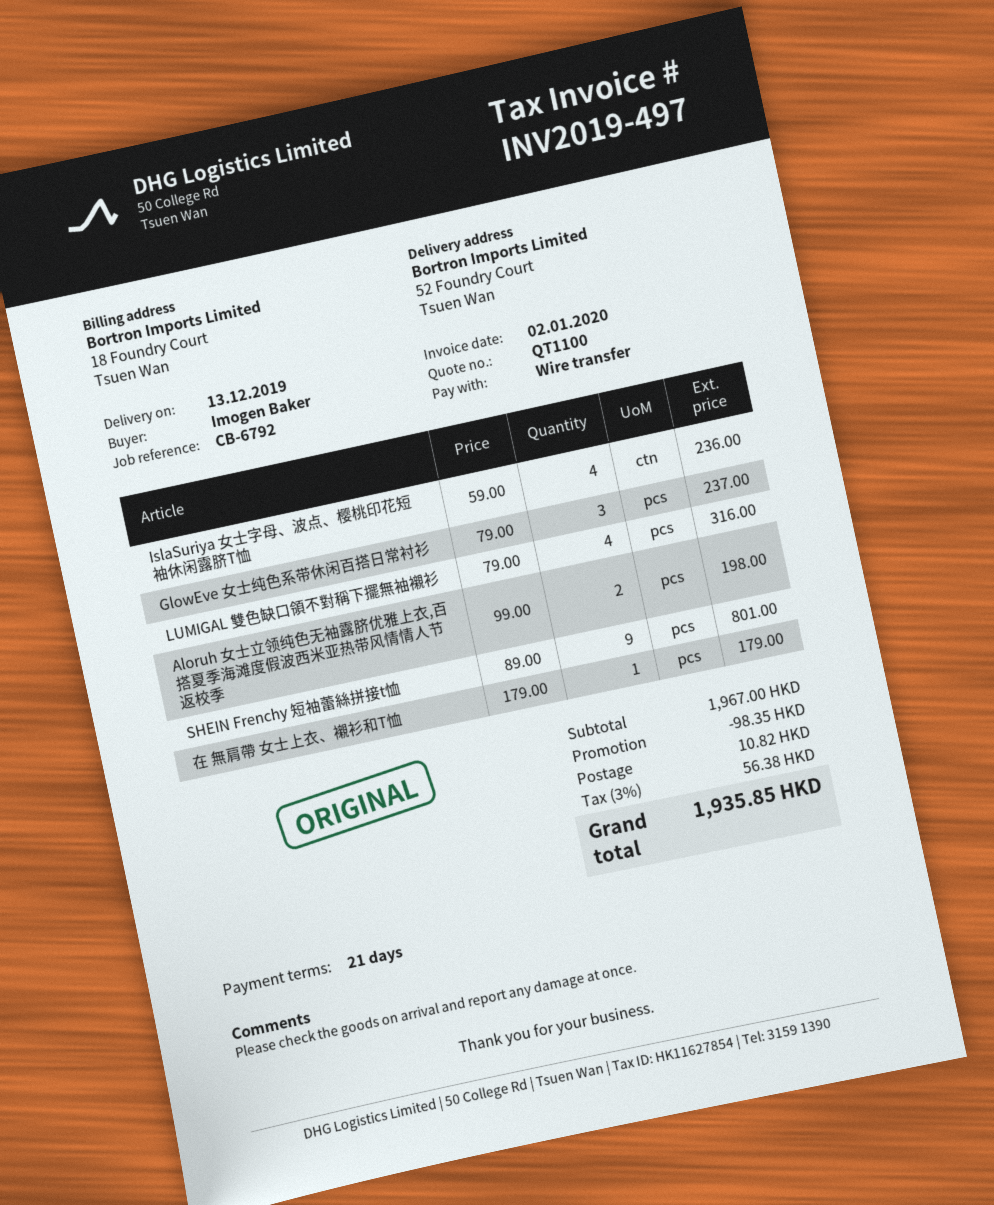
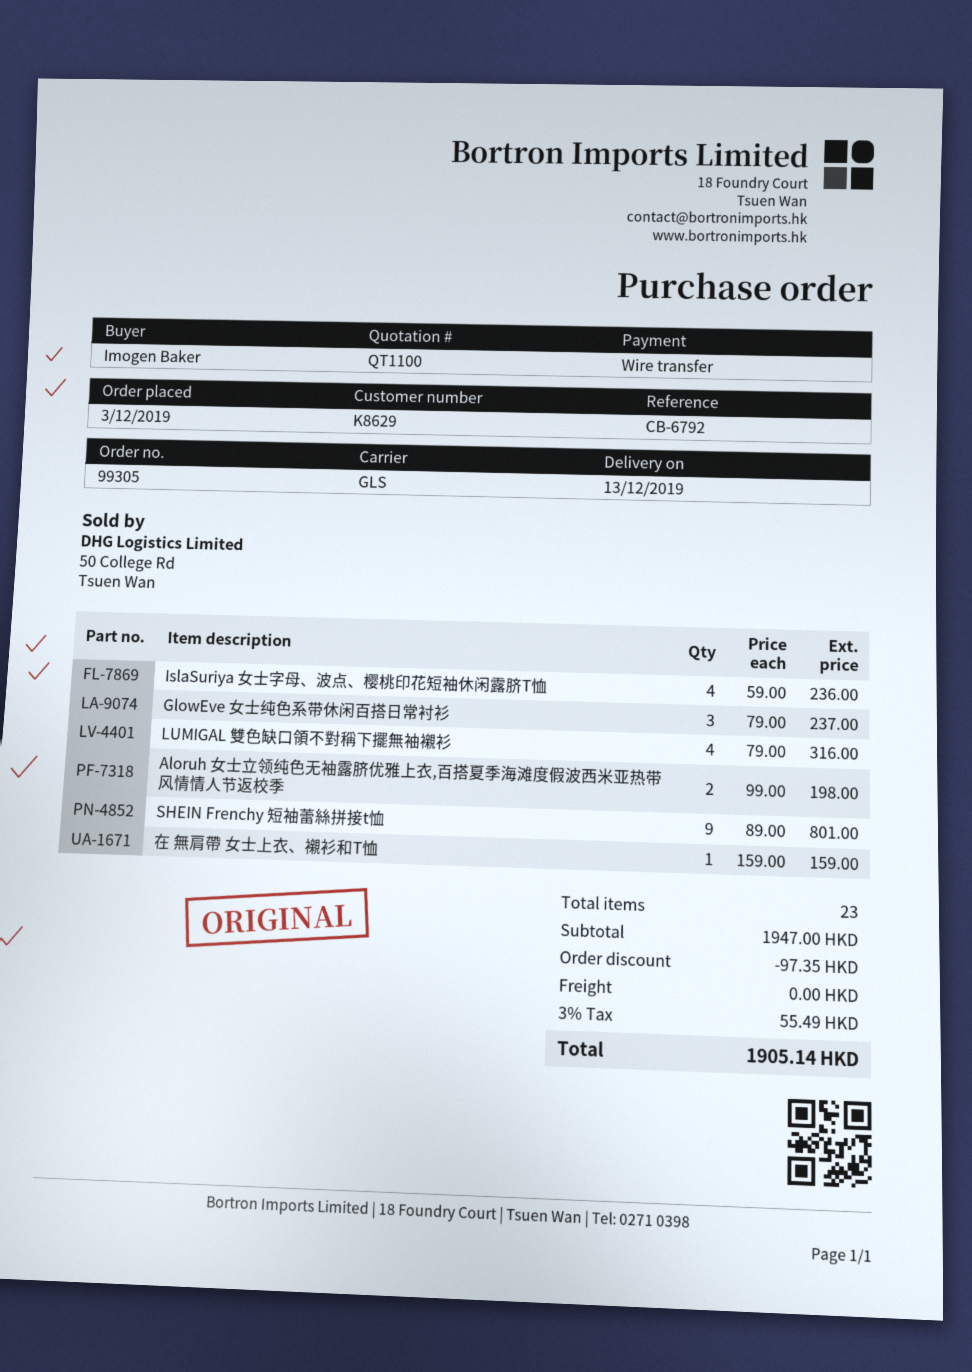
在 無肩帶 女士上衣、襯衫和T恤: 1 x 179.00 = 179.00 -> 1 x 159.00 = 159.00
subtotal: 1967.00 -> 1947.00
discount: 98.35 -> 97.35
shipping: 10.82 -> 0.00
tax: 3% = 56.38 -> 3% = 55.49
total: 1935.85 -> 1905.14

